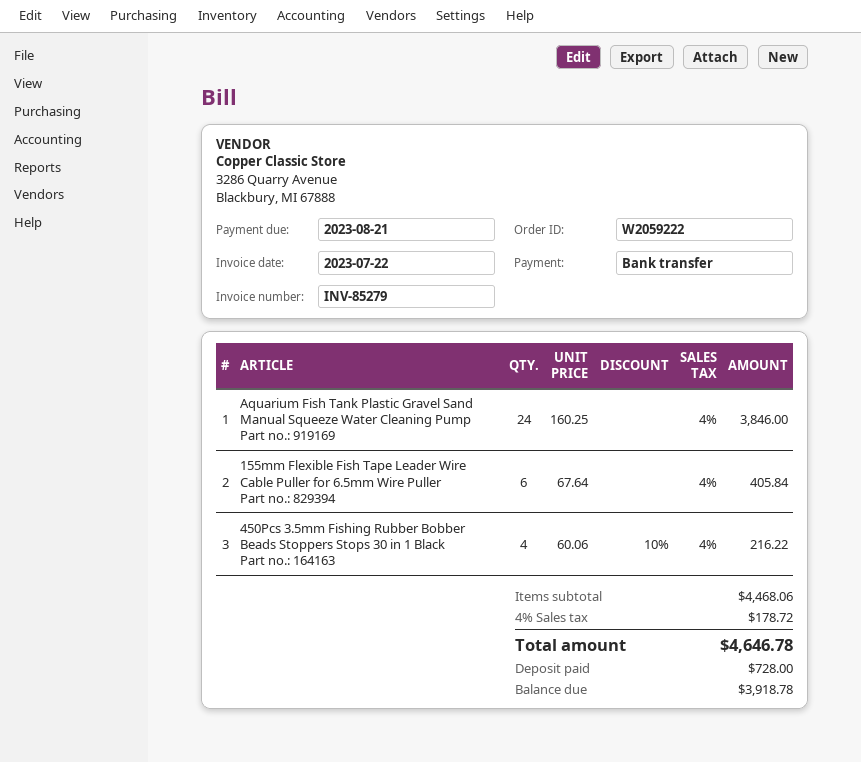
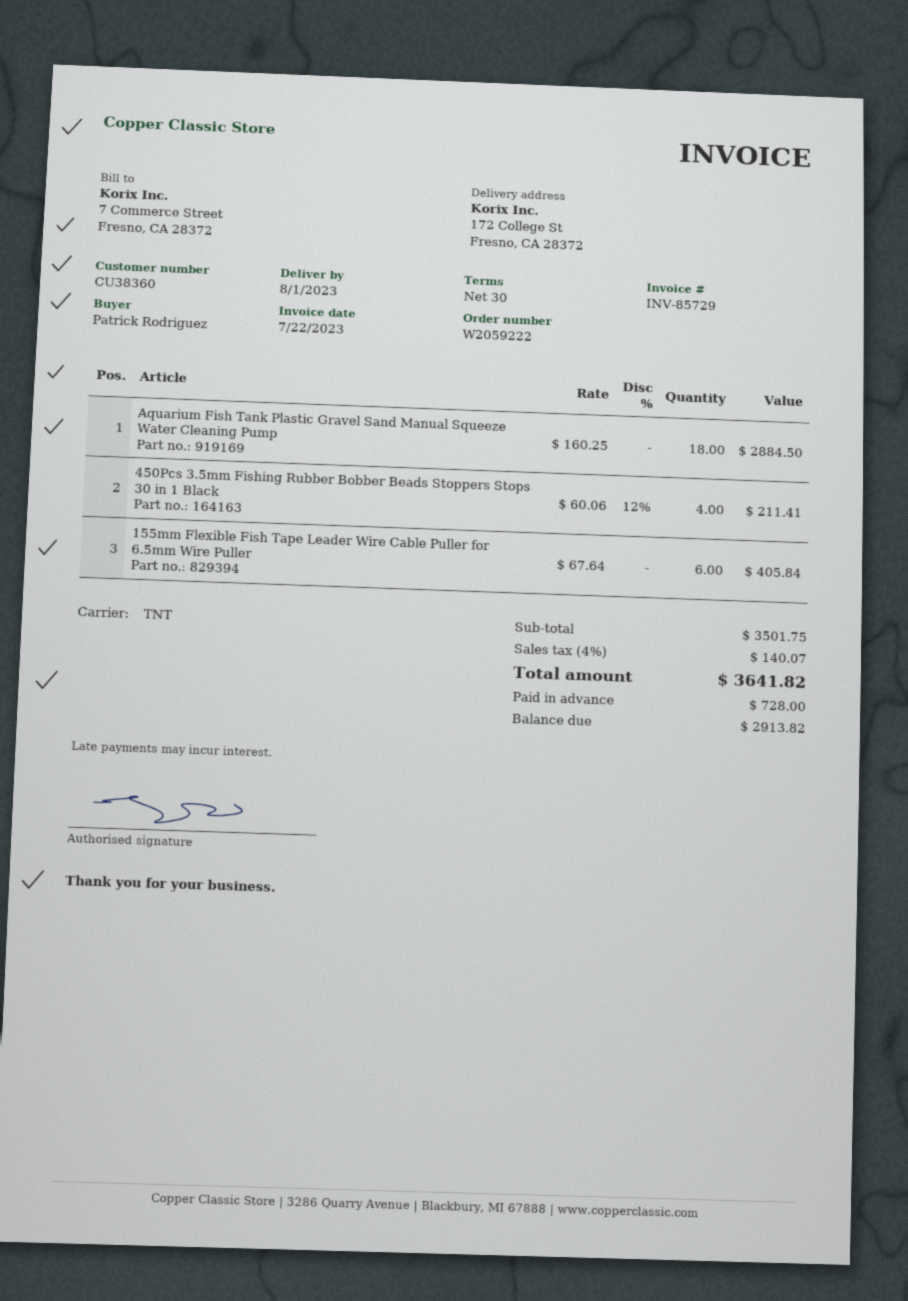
invoice number: INV-85279 -> INV-85729
Aquarium Fish Tank Plastic Gravel Sand Manual Squeeze Water Cleaning Pump: 24 x 160.25 = 3846.00 -> 18 x 160.25 = 2884.50
450Pcs 3.5mm Fishing Rubber Bobber Beads Stoppers Stops 30 in 1 Black: 4 x 60.06 - 10% = 216.22 -> 4 x 60.06 - 12% = 211.41
subtotal: 4468.06 -> 3501.75
tax: 4% = 178.72 -> 4% = 140.07
total: 4646.78 -> 3641.82
balance: 3918.78 -> 2913.82

